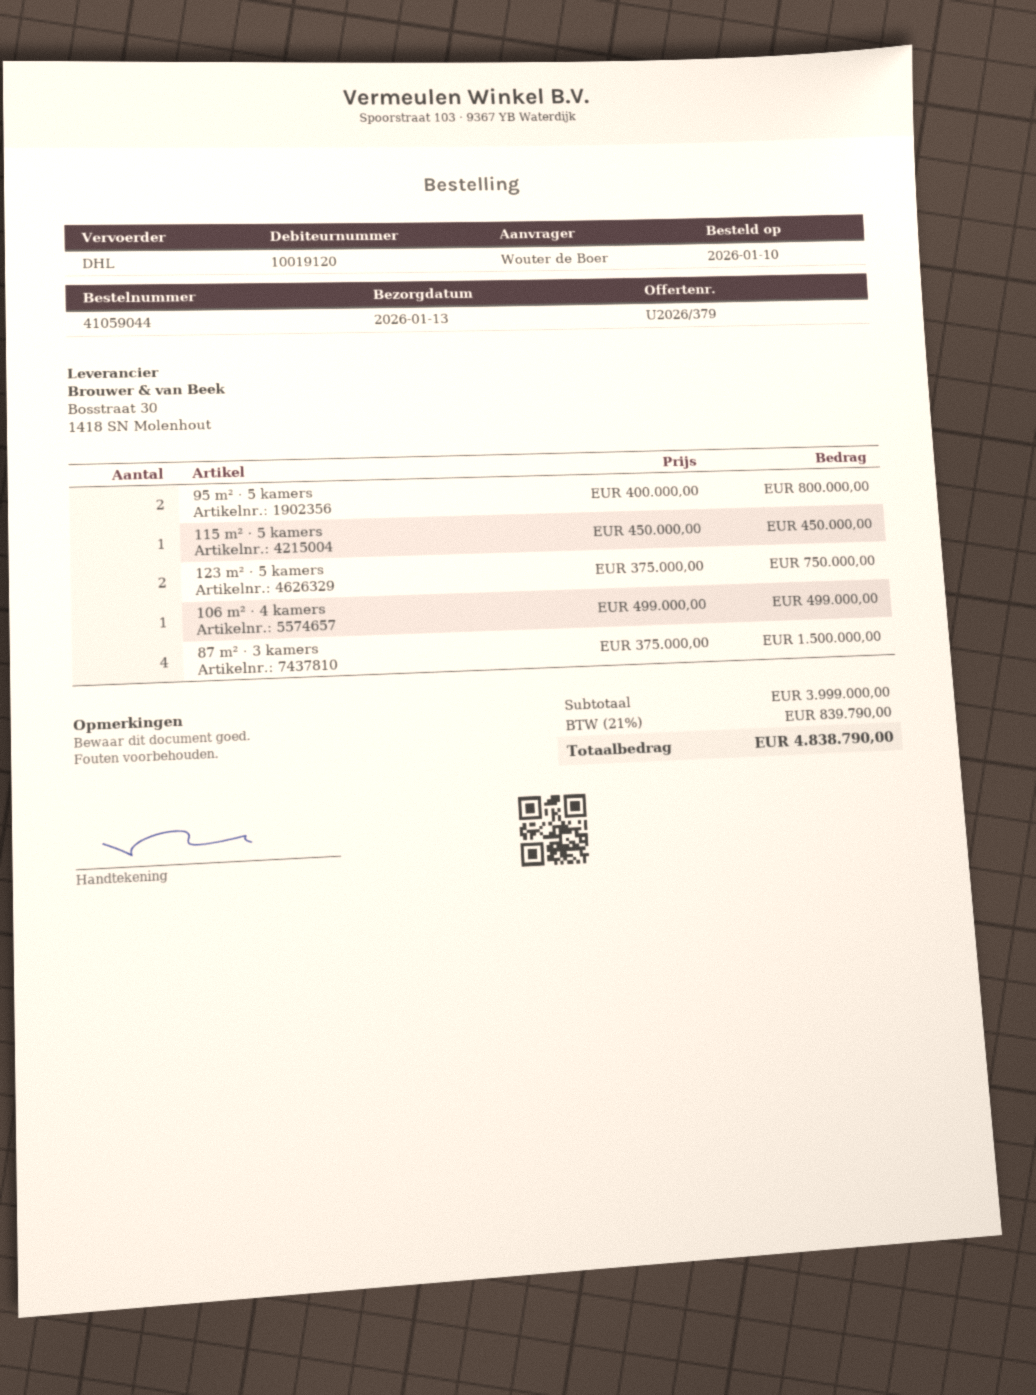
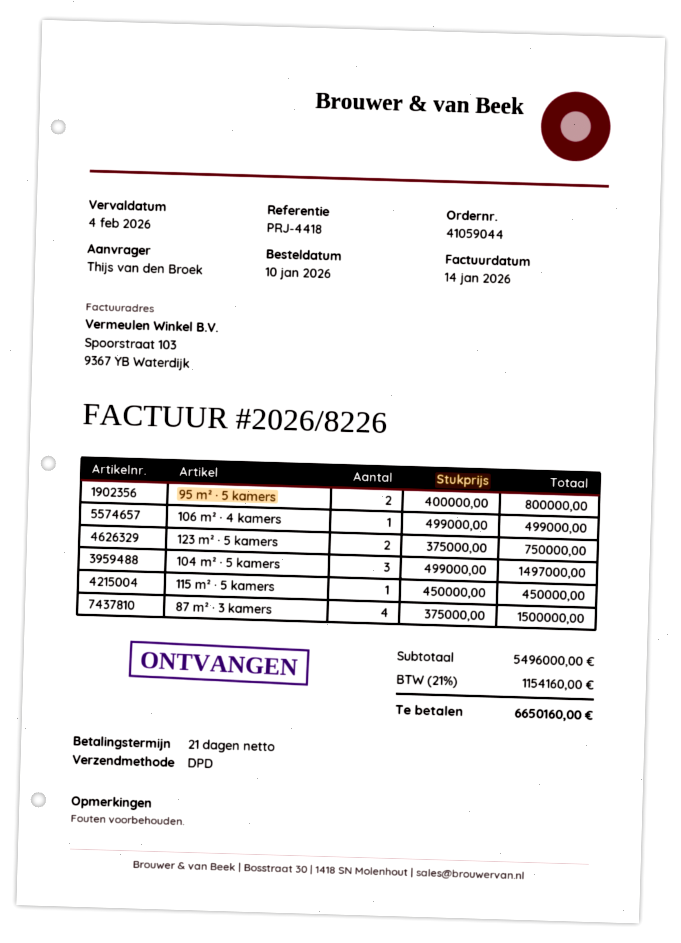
ordered by: Wouter de Boer -> Thijs van den Broek
shipping method: DHL -> DPD
104 m² · 5 kamers: none -> 3 x 499000.00 = 1497000.00
subtotal: 3999000.00 -> 5496000.00
tax: 21% = 839790.00 -> 21% = 1154160.00
total: 4838790.00 -> 6650160.00

